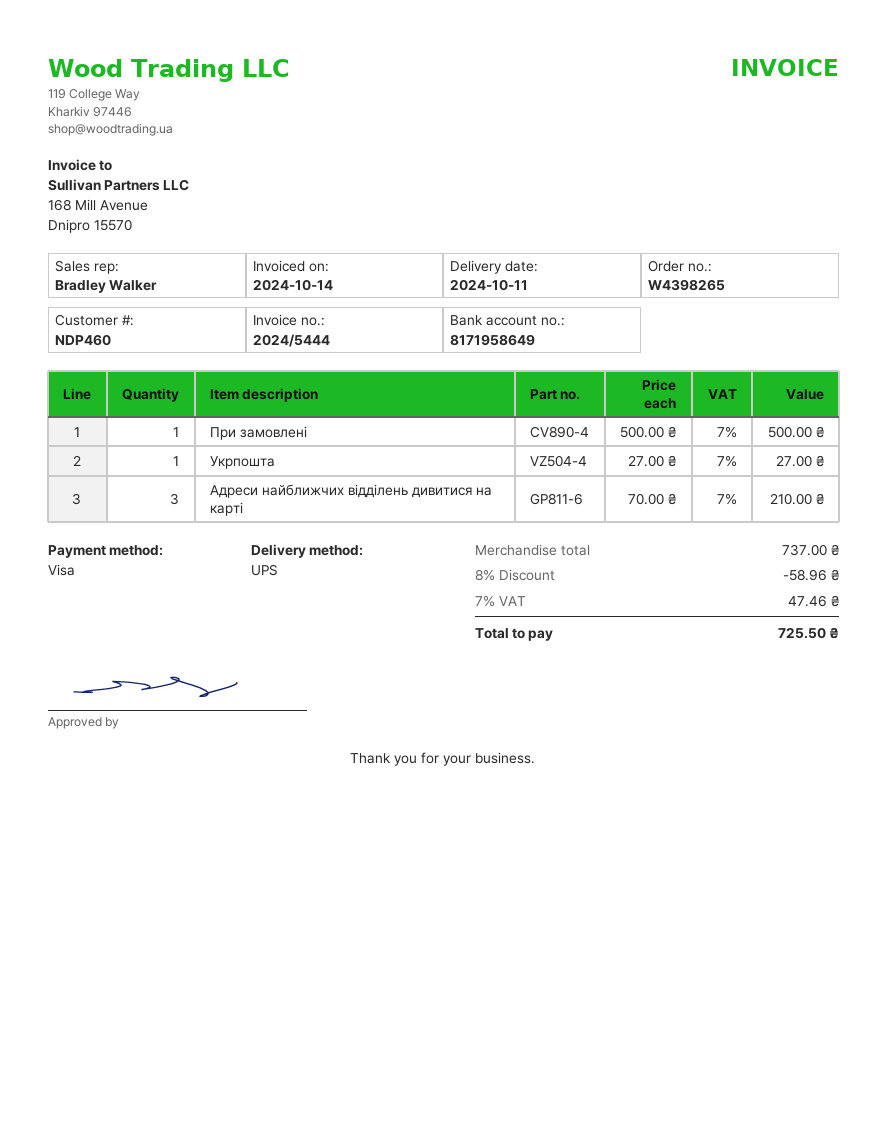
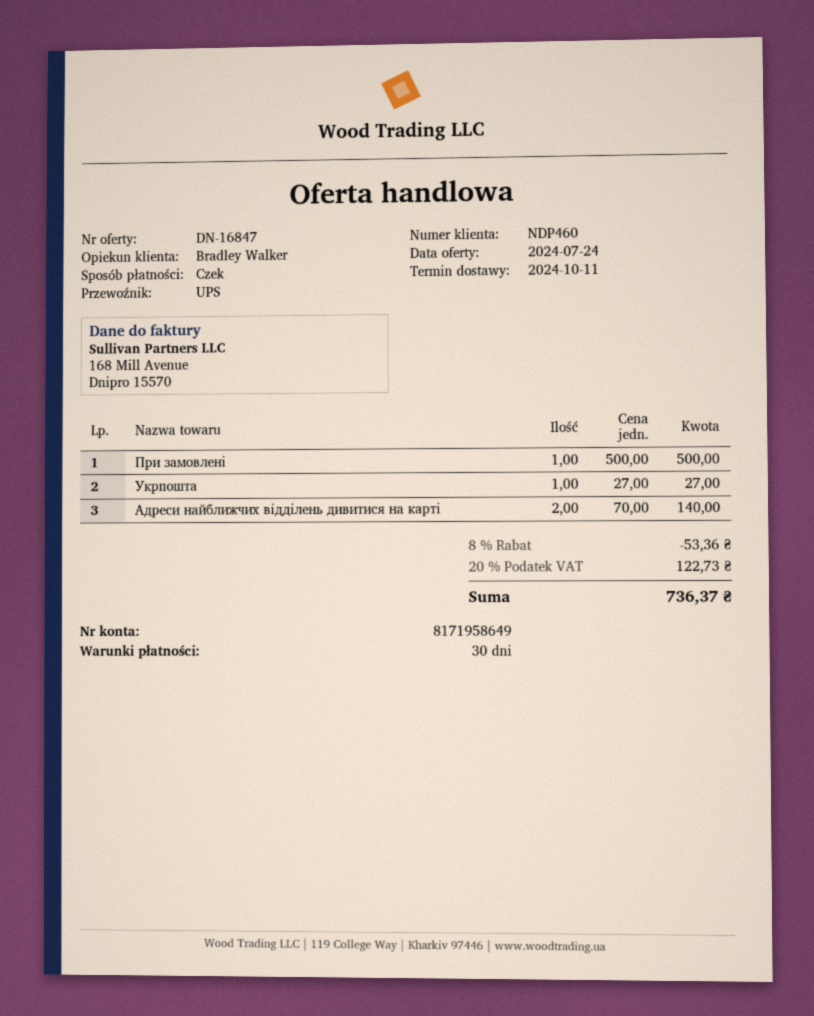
payment method: Visa -> cheque
Адреси найближчих відділень дивитися на карті: 3 x 70.00 = 210.00 -> 2 x 70.00 = 140.00
discount: 8% = 58.96 -> 8% = 53.36
tax: 7% = 47.46 -> 20% = 122.73
total: 725.50 -> 736.37

